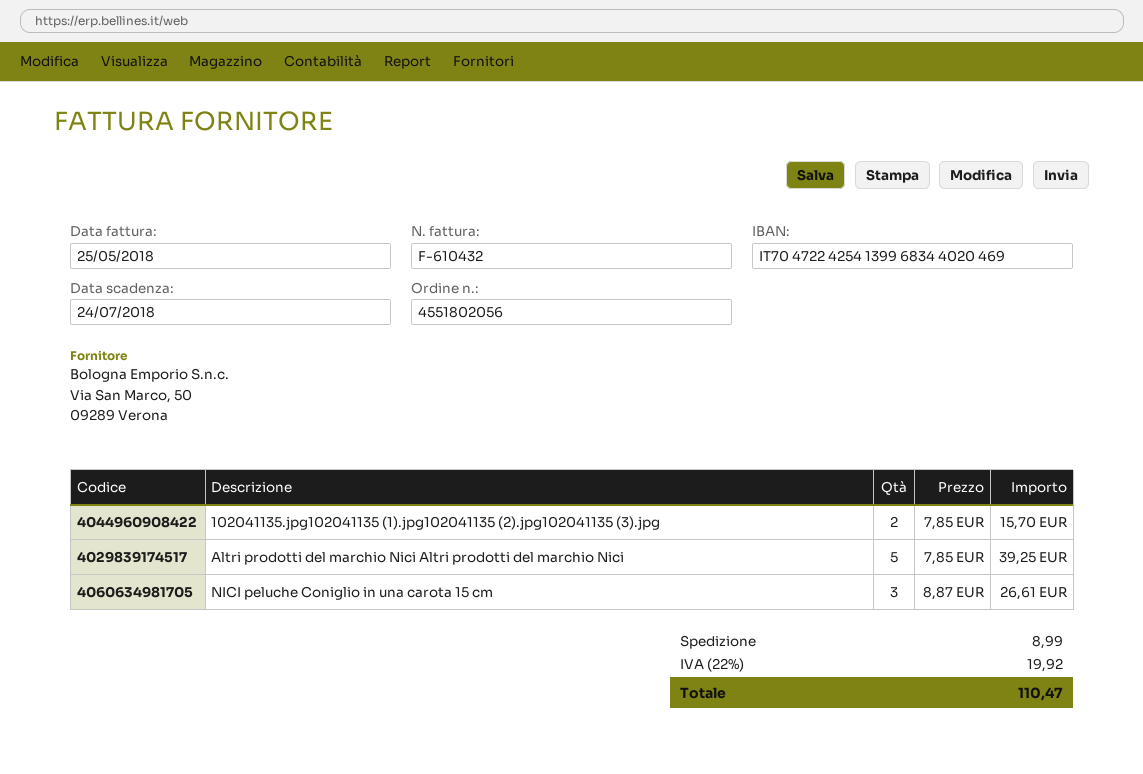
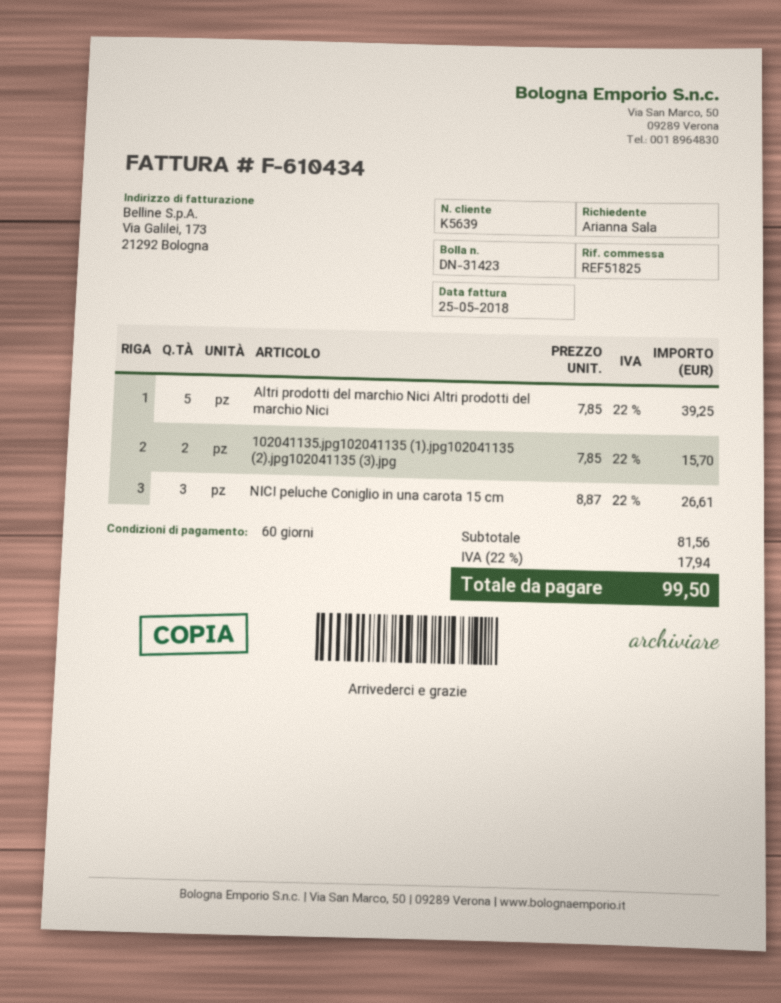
invoice number: F-610432 -> F-610434
shipping: 8.99 -> none
tax: 22% = 19.92 -> 22% = 17.94
total: 110.47 -> 99.50

